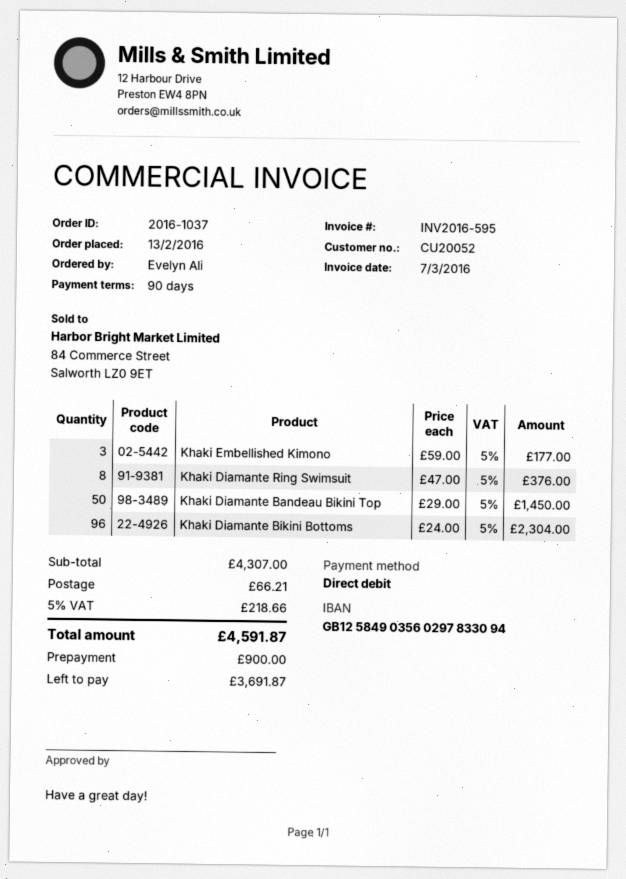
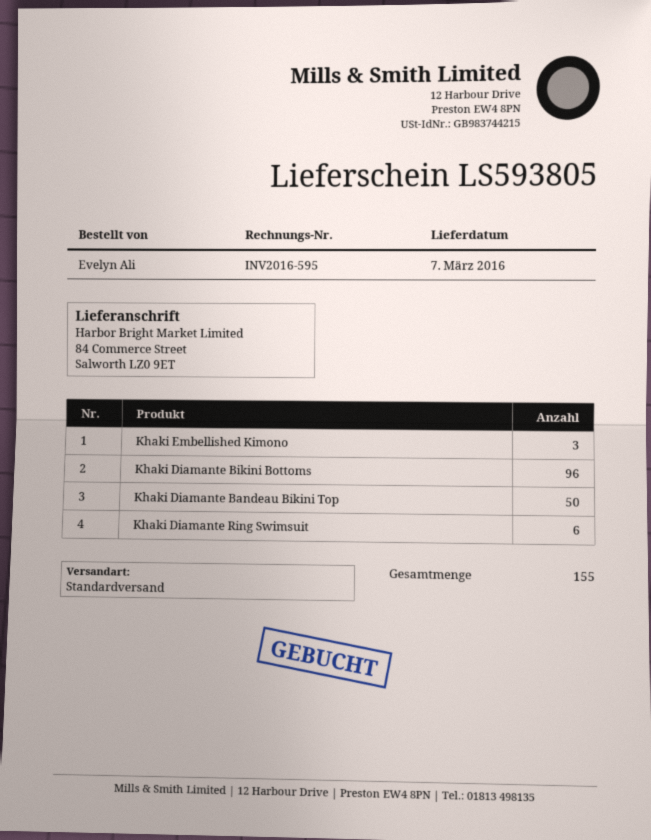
Khaki Diamante Ring Swimsuit: 8 -> 6

